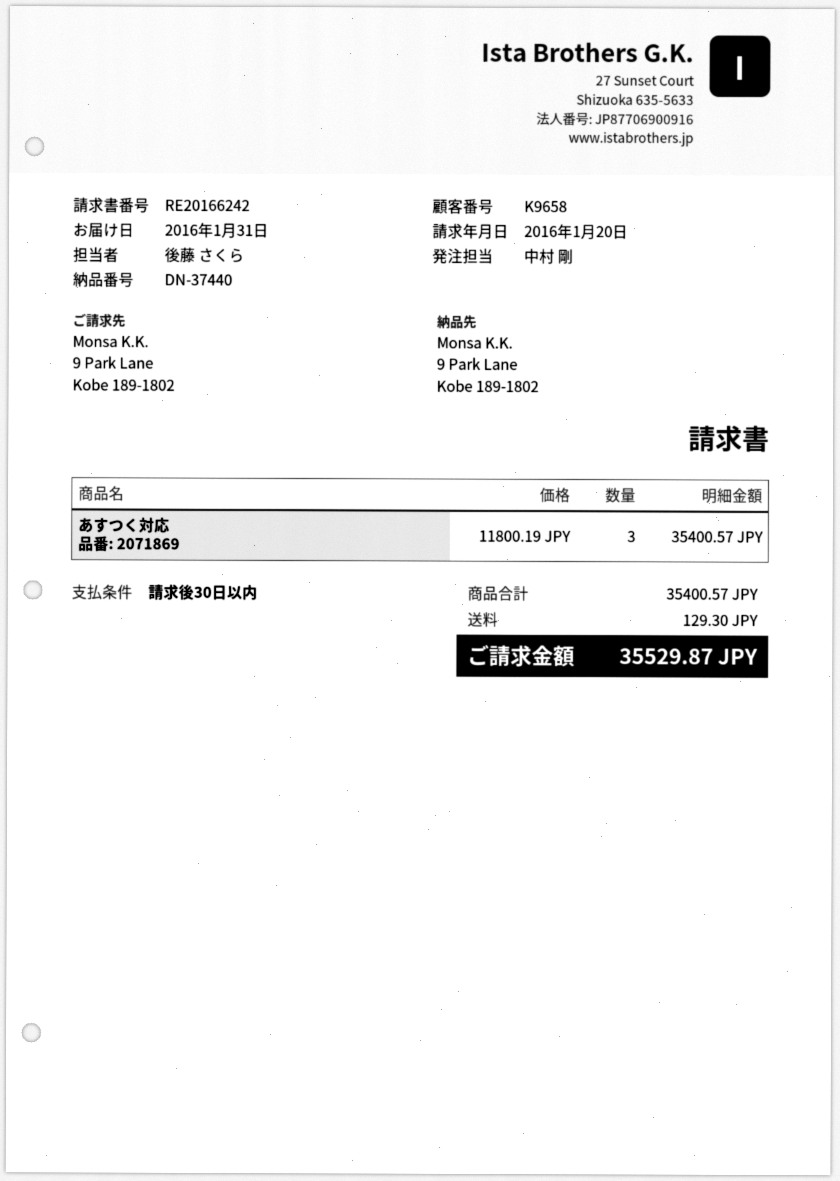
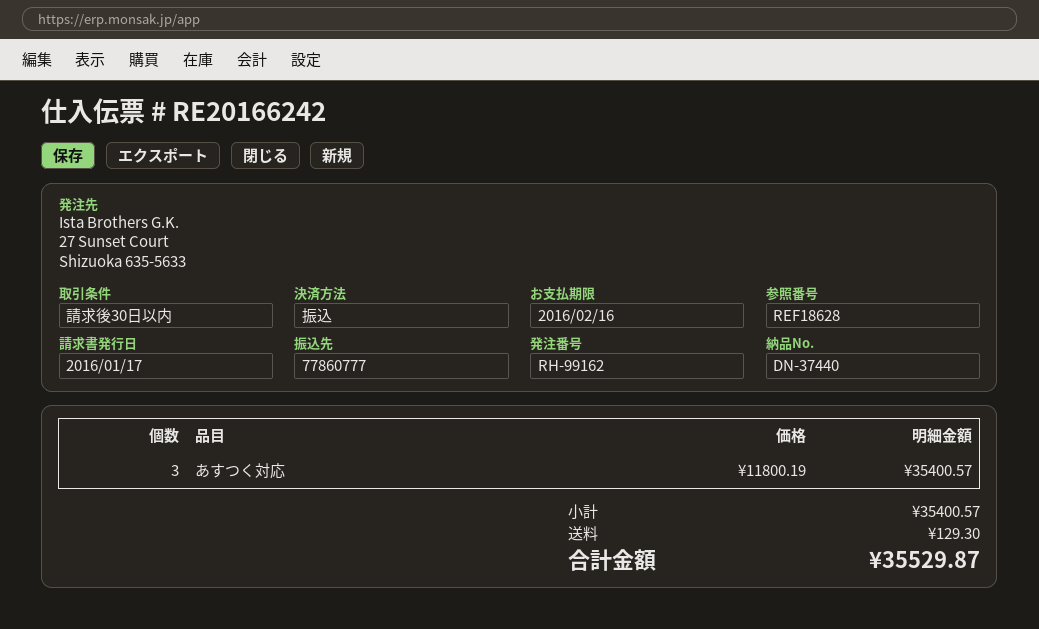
invoice date: 2016-01-20 -> 2016-01-17

